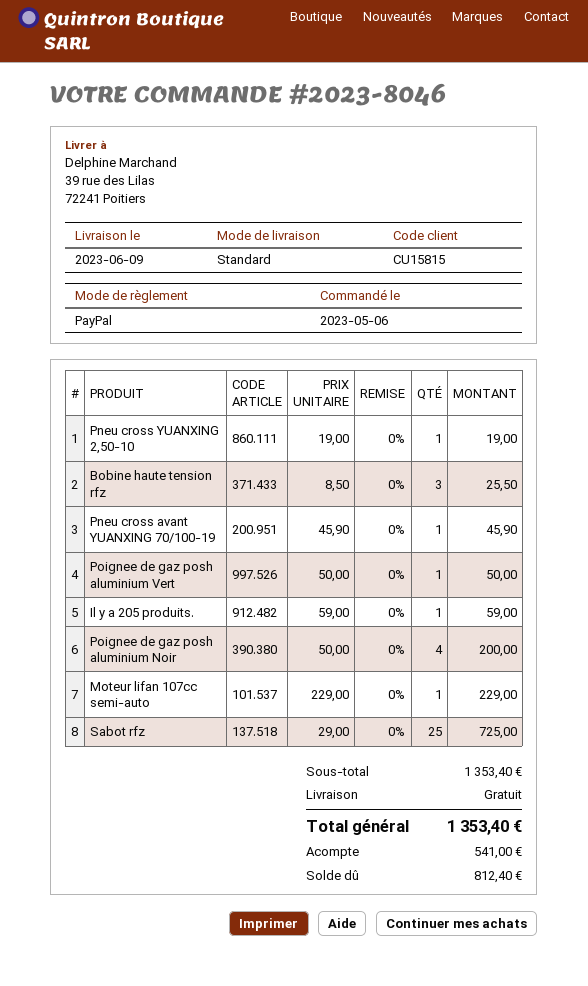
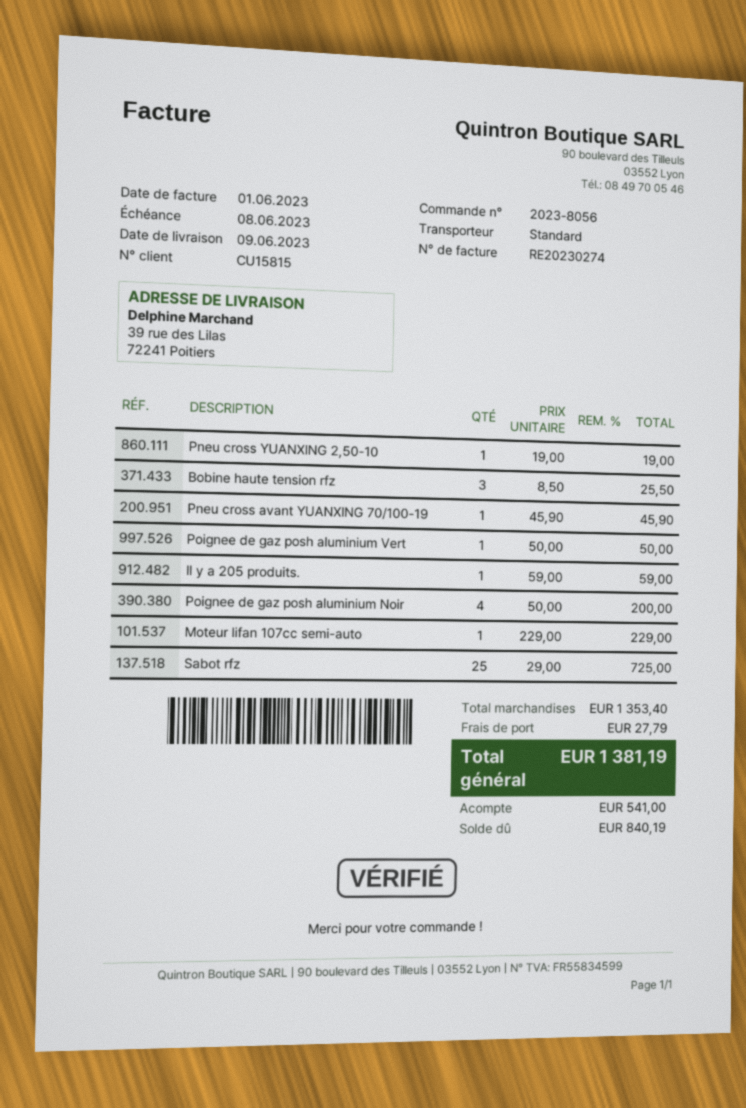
order number: 2023-8046 -> 2023-8056
shipping: 0.00 -> 27.79
total: 1353.40 -> 1381.19
balance: 812.40 -> 840.19

